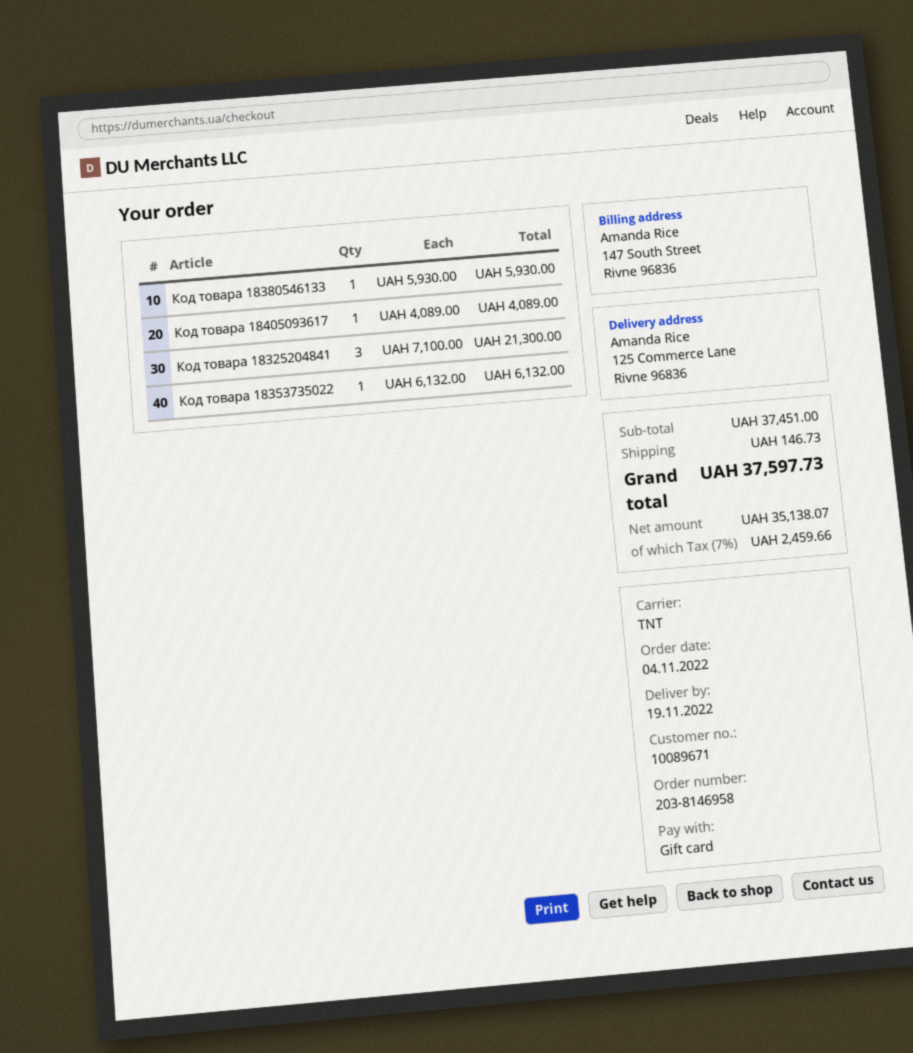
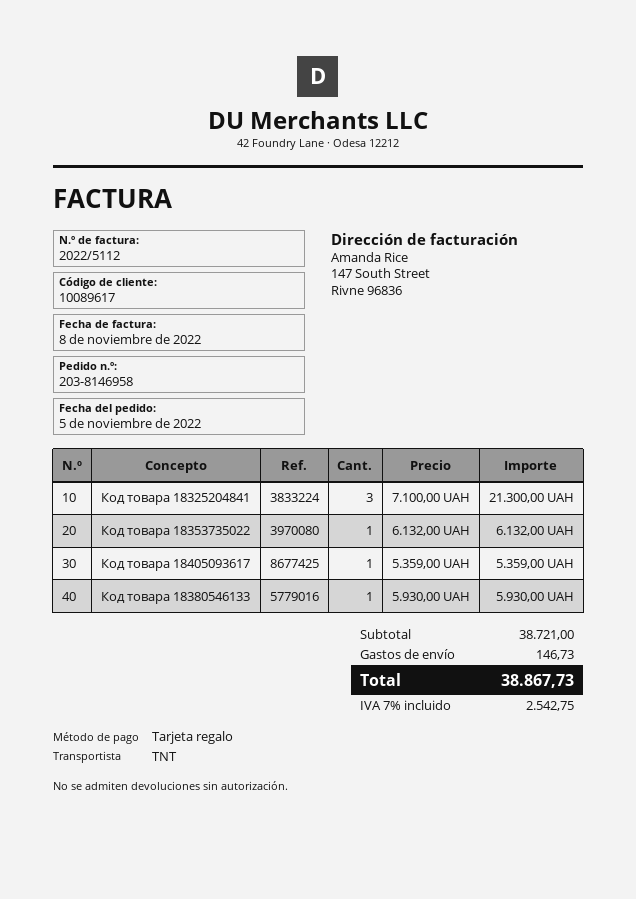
order date: 2022-11-04 -> 2022-11-05
customer number: 10089671 -> 10089617
Код товара 18405093617: 1 x 4089.00 = 4089.00 -> 1 x 5359.00 = 5359.00
subtotal: 37451.00 -> 38721.00
tax: 7% = 2459.66 -> 7% = 2542.75
total: 37597.73 -> 38867.73

